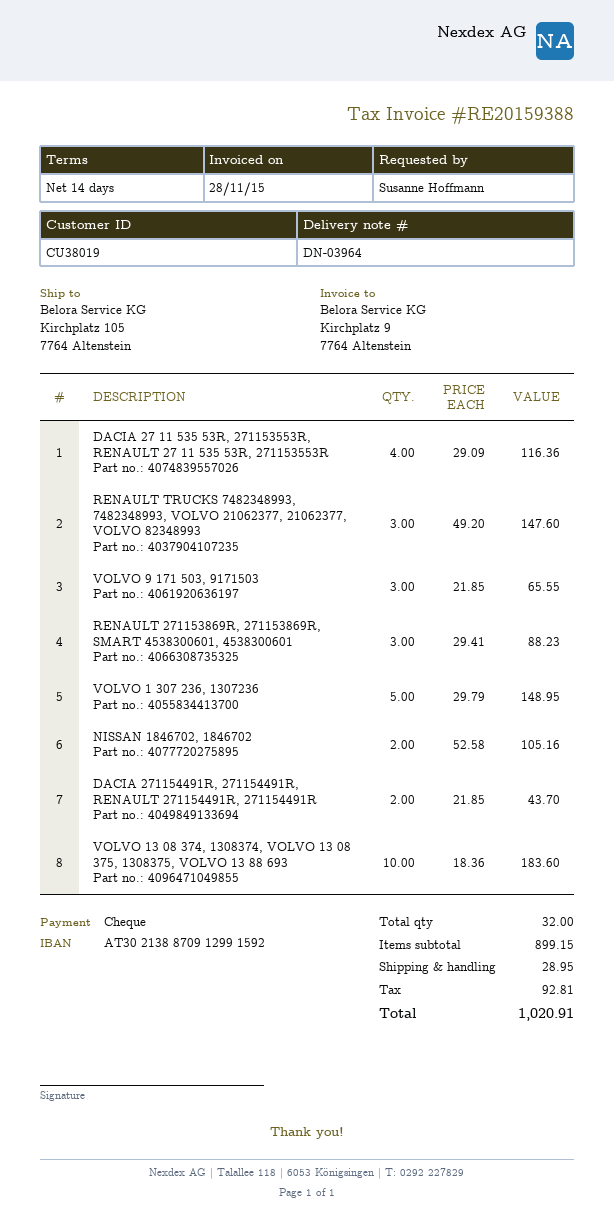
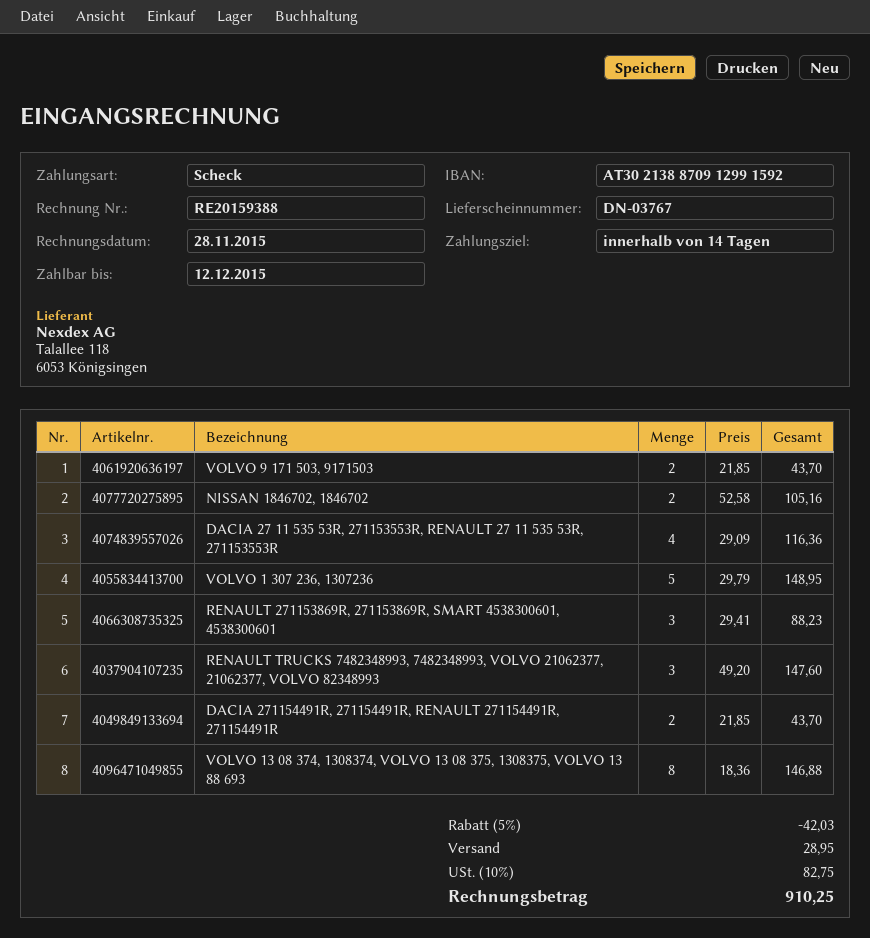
delivery note number: DN-03964 -> DN-03767
VOLVO 9 171 503, 9171503: 3 x 21.85 = 65.55 -> 2 x 21.85 = 43.70
VOLVO 13 08 374, 1308374, VOLVO 13 08 375, 1308375, VOLVO 13 88 693: 10 x 18.36 = 183.60 -> 8 x 18.36 = 146.88
discount: none -> 5% = 42.03
tax: 92.81 -> 82.75
total: 1020.91 -> 910.25

